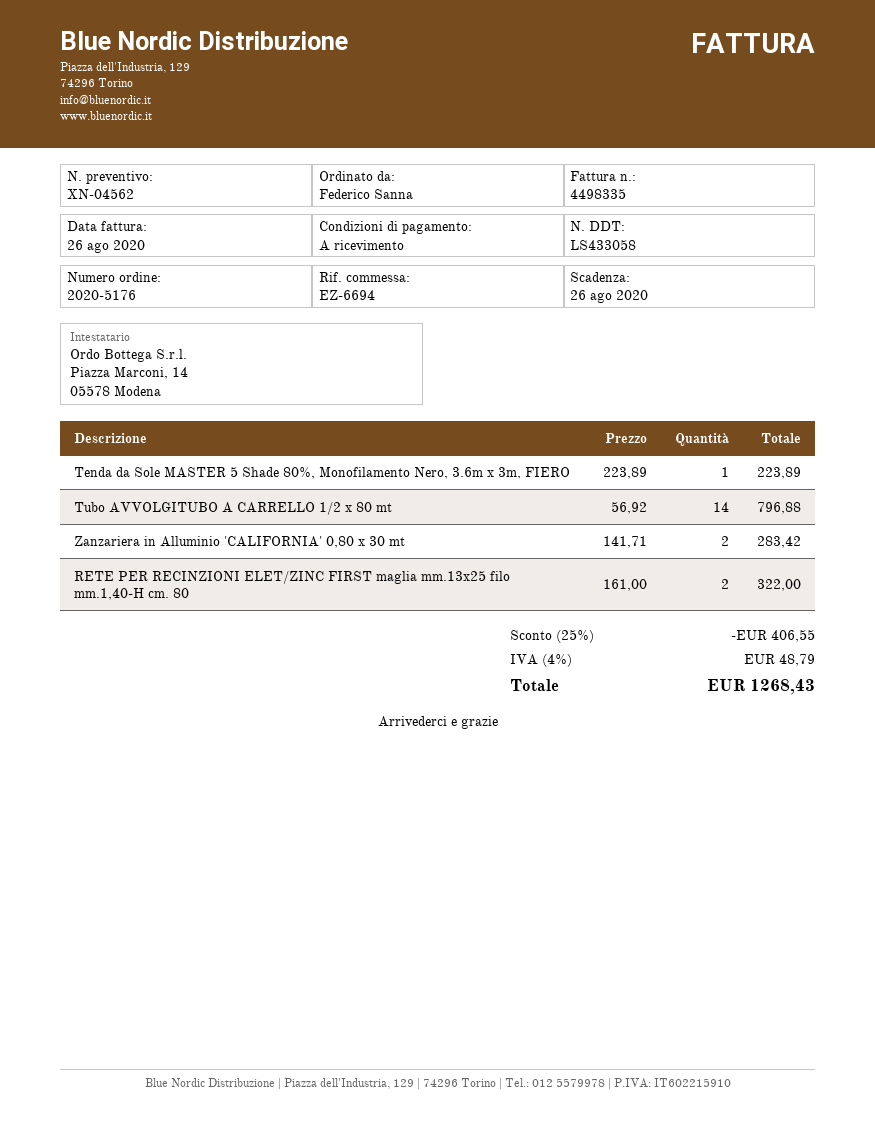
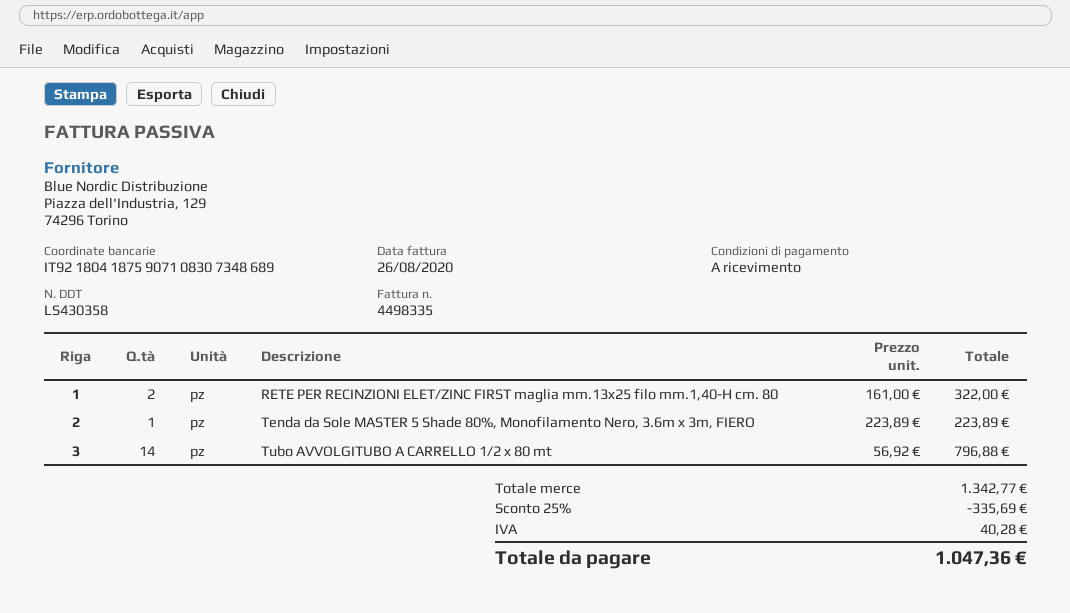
delivery note number: LS433058 -> LS430358
Zanzariera in Alluminio 'CALIFORNIA' 0,80 x 30 mt: 2 x 141.71 = 283.42 -> none
discount: 25% = 406.55 -> 25% = 335.69
tax: 48.79 -> 40.28
total: 1268.43 -> 1047.36

